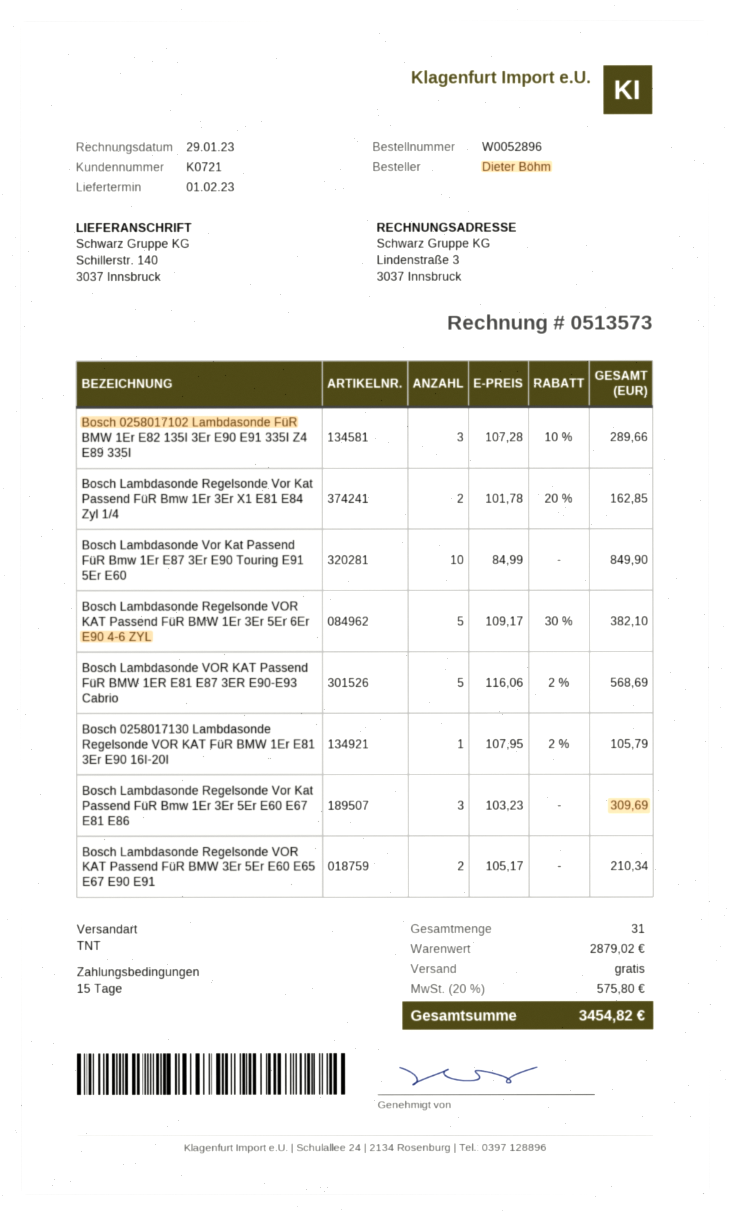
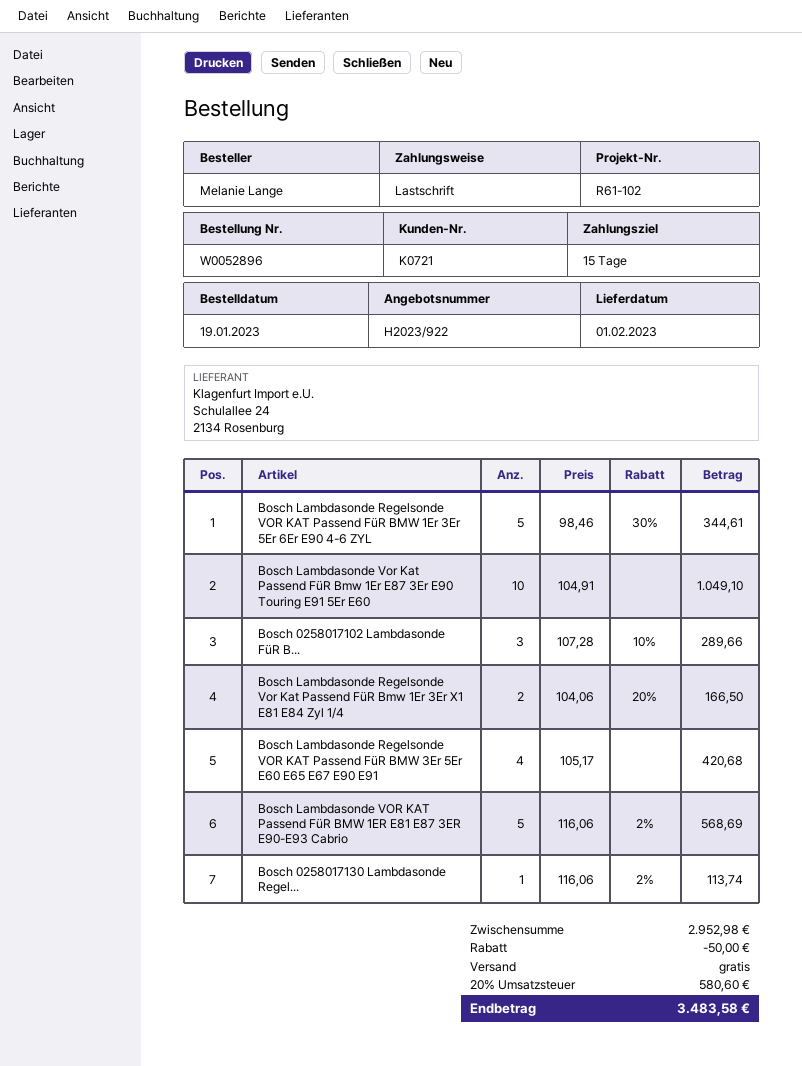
ordered by: Dieter Böhm -> Melanie Lange
Bosch Lambdasonde Regelsonde Vor Kat Passend FüR Bmw 1Er 3Er X1 E81 E84 Zyl 1/4: 2 x 101.78 - 20% = 162.85 -> 2 x 104.06 - 20% = 166.50
Bosch Lambdasonde Vor Kat Passend FüR Bmw 1Er E87 3Er E90 Touring E91 5Er E60: 10 x 84.99 = 849.90 -> 10 x 104.91 = 1049.10
Bosch Lambdasonde Regelsonde VOR KAT Passend FüR BMW 1Er 3Er 5Er 6Er E90 4-6 ZYL: 5 x 109.17 - 30% = 382.10 -> 5 x 98.46 - 30% = 344.61
Bosch 0258017130 Lambdasonde Regelsonde VOR KAT FüR BMW 1Er E81 3Er E90 16I-20I: 1 x 107.95 - 2% = 105.79 -> 1 x 116.06 - 2% = 113.74
Bosch Lambdasonde Regelsonde Vor Kat Passend FüR Bmw 1Er 3Er 5Er E60 E67 E81 E86: 3 x 103.23 = 309.69 -> none
Bosch Lambdasonde Regelsonde VOR KAT Passend FüR BMW 3Er 5Er E60 E65 E67 E90 E91: 2 x 105.17 = 210.34 -> 4 x 105.17 = 420.68
subtotal: 2879.02 -> 2952.98
discount: none -> 50.00
tax: 20% = 575.80 -> 20% = 580.60
total: 3454.82 -> 3483.58

